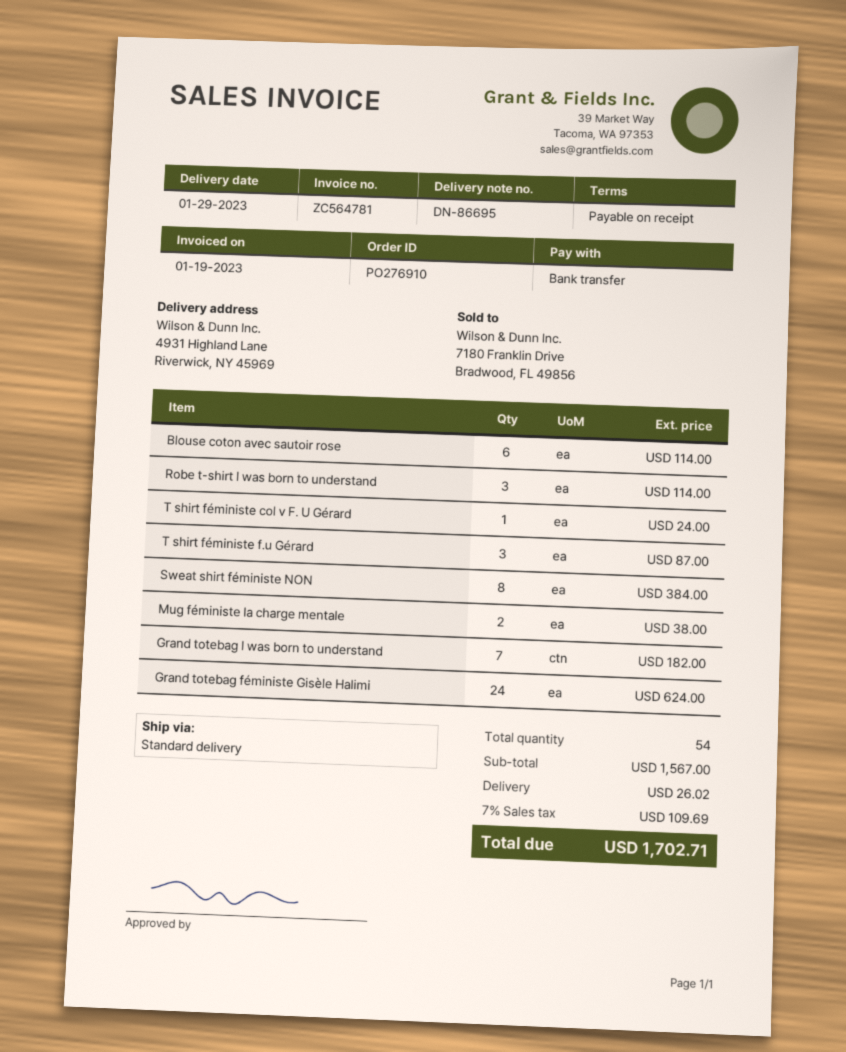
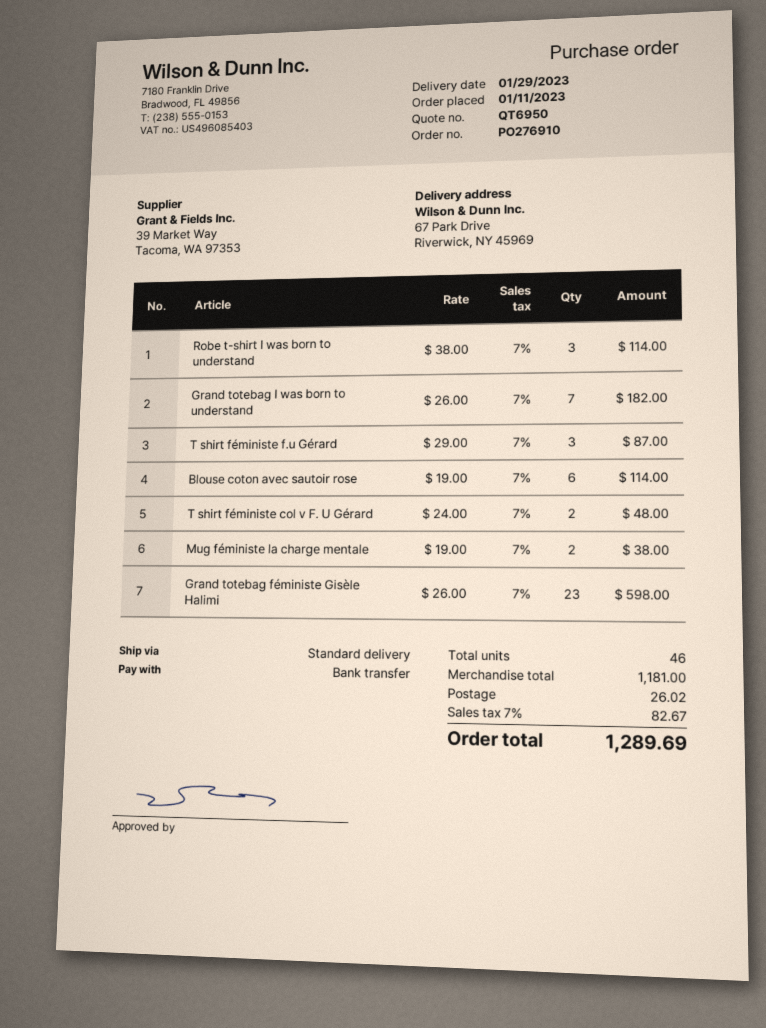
ship to: 4931 Highland Lane, Riverwick, NY 45969 -> 67 Park Drive, Riverwick, NY 45969
T shirt féministe col v F. U Gérard: 1 for 24.00 -> 2 for 48.00
Sweat shirt féministe NON: 8 for 384.00 -> none
Grand totebag féministe Gisèle Halimi: 24 for 624.00 -> 23 for 598.00
total quantity: 54 -> 46
subtotal: 1567.00 -> 1181.00
tax: 7% = 109.69 -> 7% = 82.67
total: 1702.71 -> 1289.69

